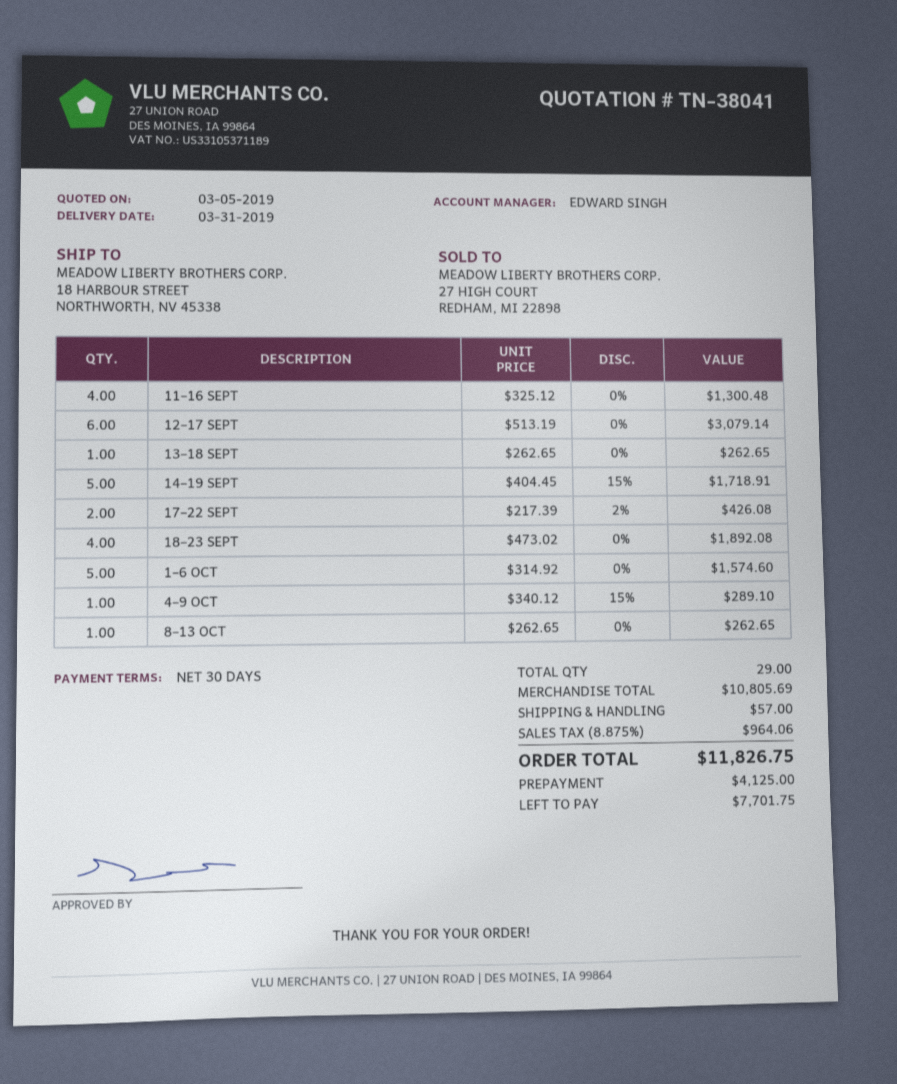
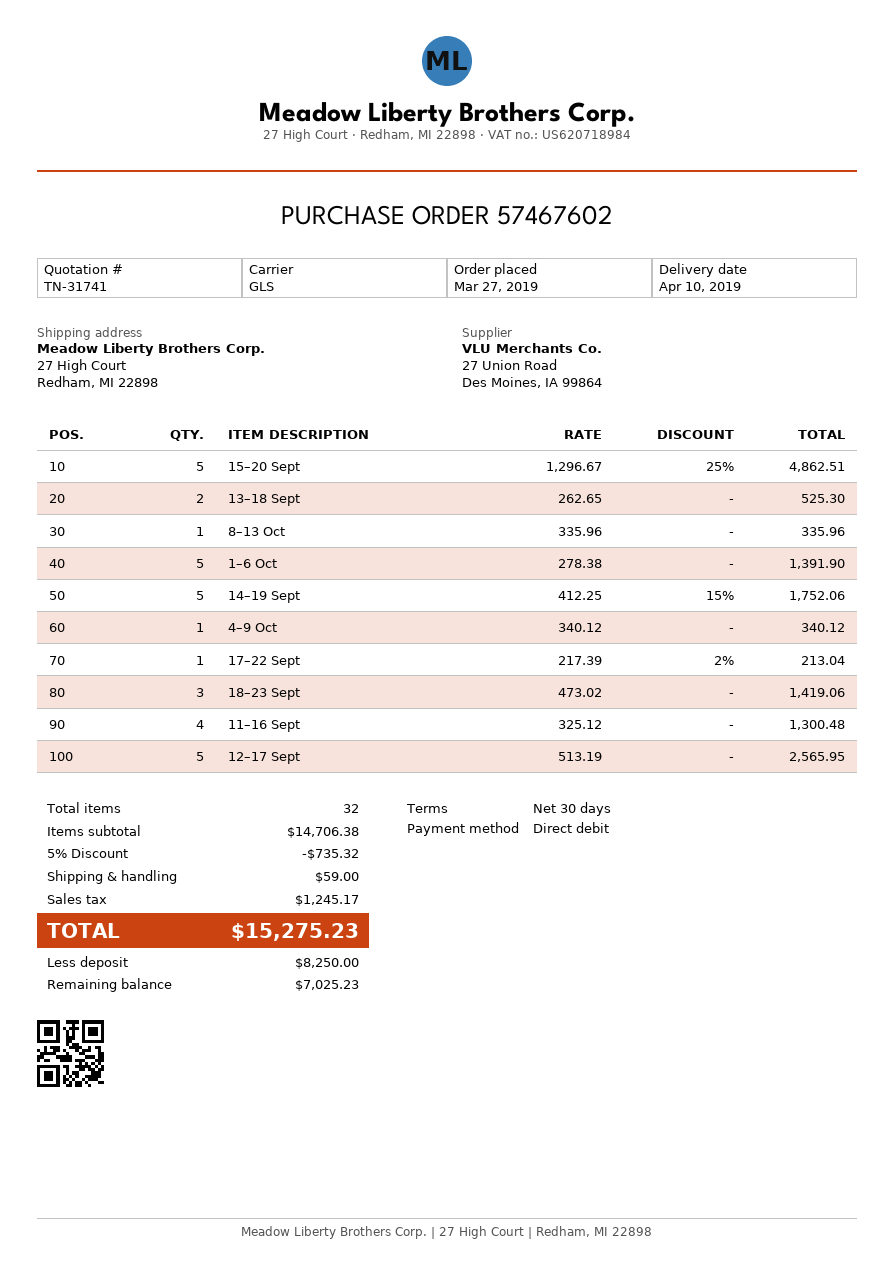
quote number: TN-38041 -> TN-31741
delivery date: 2019-03-31 -> 2019-04-10
ship to: 18 HARBOUR STREET, NORTHWORTH, NV 45338 -> 27 High Court, Redham, MI 22898
12–17 SEPT: 6 x 513.19 = 3079.14 -> 5 x 513.19 = 2565.95
13–18 SEPT: 1 x 262.65 = 262.65 -> 2 x 262.65 = 525.30
14–19 SEPT: 5 x 404.45 - 15% = 1718.91 -> 5 x 412.25 - 15% = 1752.06
17–22 SEPT: 2 x 217.39 - 2% = 426.08 -> 1 x 217.39 - 2% = 213.04
18–23 SEPT: 4 x 473.02 = 1892.08 -> 3 x 473.02 = 1419.06
1–6 OCT: 5 x 314.92 = 1574.60 -> 5 x 278.38 = 1391.90
4–9 OCT: 1 x 340.12 - 15% = 289.10 -> 1 x 340.12 = 340.12
8–13 OCT: 1 x 262.65 = 262.65 -> 1 x 335.96 = 335.96
15–20 Sept: none -> 5 x 1296.67 - 25% = 4862.51
total quantity: 29 -> 32
subtotal: 10805.69 -> 14706.38
discount: none -> 5% = 735.32
shipping: 57.00 -> 59.00
tax: 964.06 -> 1245.17
total: 11826.75 -> 15275.23
deposit: 4125.00 -> 8250.00
balance: 7701.75 -> 7025.23

